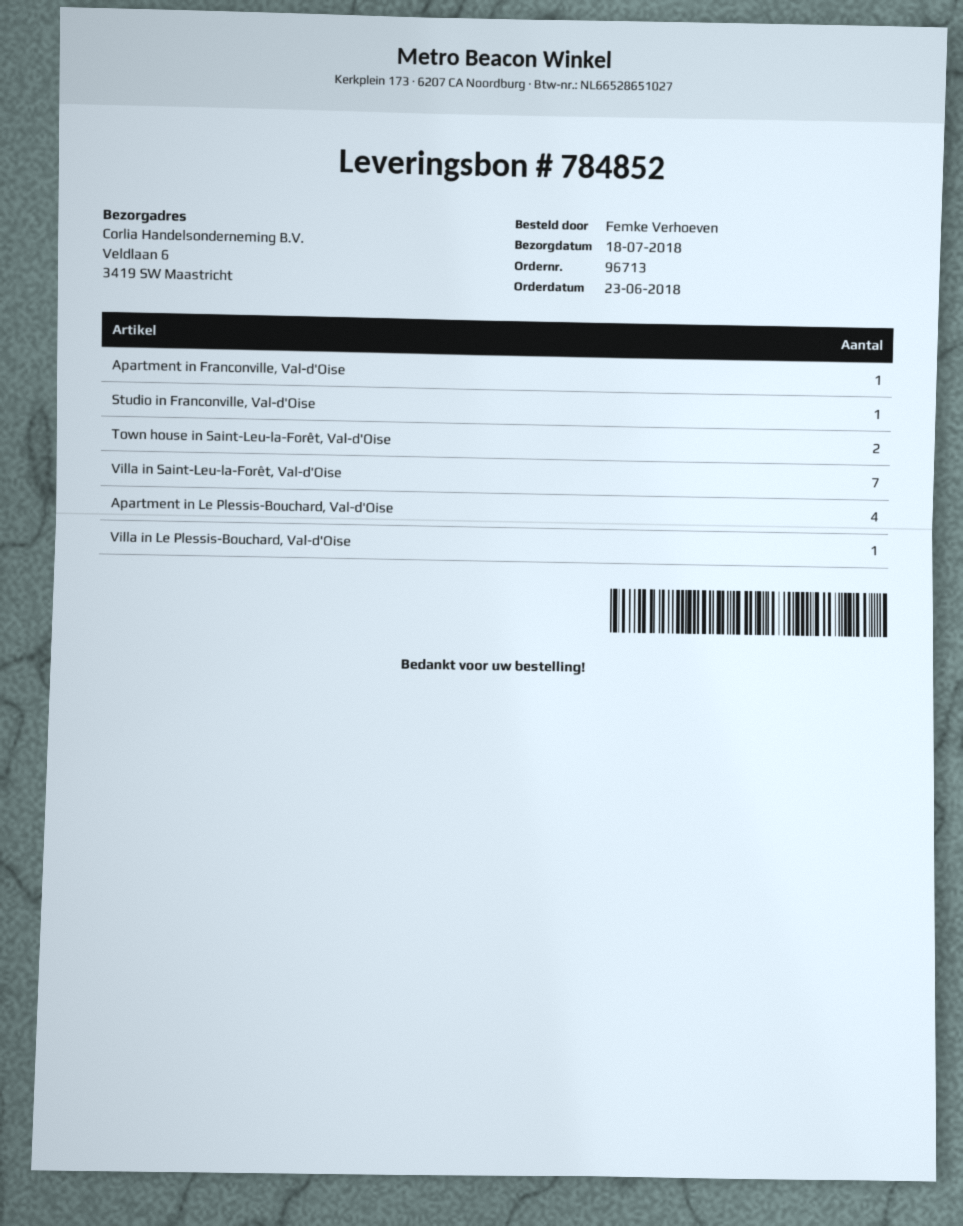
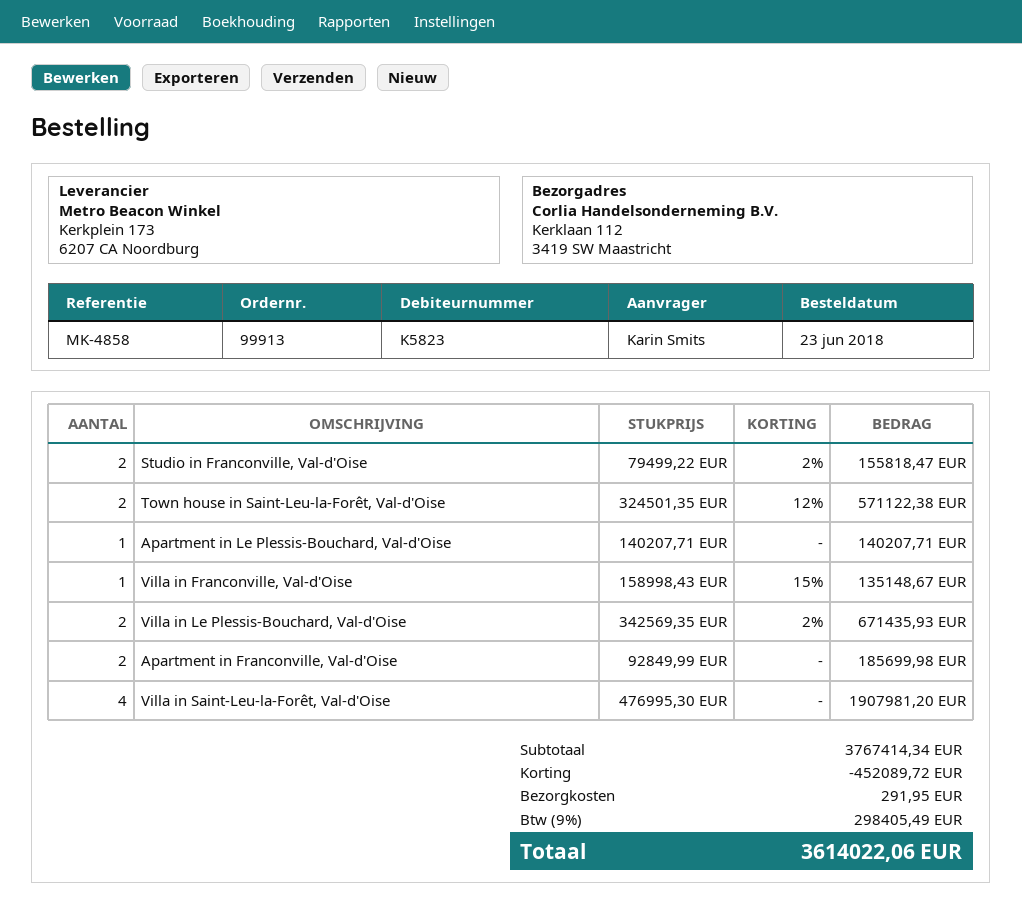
order number: 96713 -> 99913
ordered by: Femke Verhoeven -> Karin Smits
ship to: Veldlaan 6, 3419 SW Maastricht -> Kerklaan 112, 3419 SW Maastricht
Apartment in Franconville, Val-d'Oise: 1 -> 2
Studio in Franconville, Val-d'Oise: 1 -> 2
Villa in Saint-Leu-la-Forêt, Val-d'Oise: 7 -> 4
Apartment in Le Plessis-Bouchard, Val-d'Oise: 4 -> 1
Villa in Le Plessis-Bouchard, Val-d'Oise: 1 -> 2
Villa in Franconville, Val-d'Oise: none -> 1

